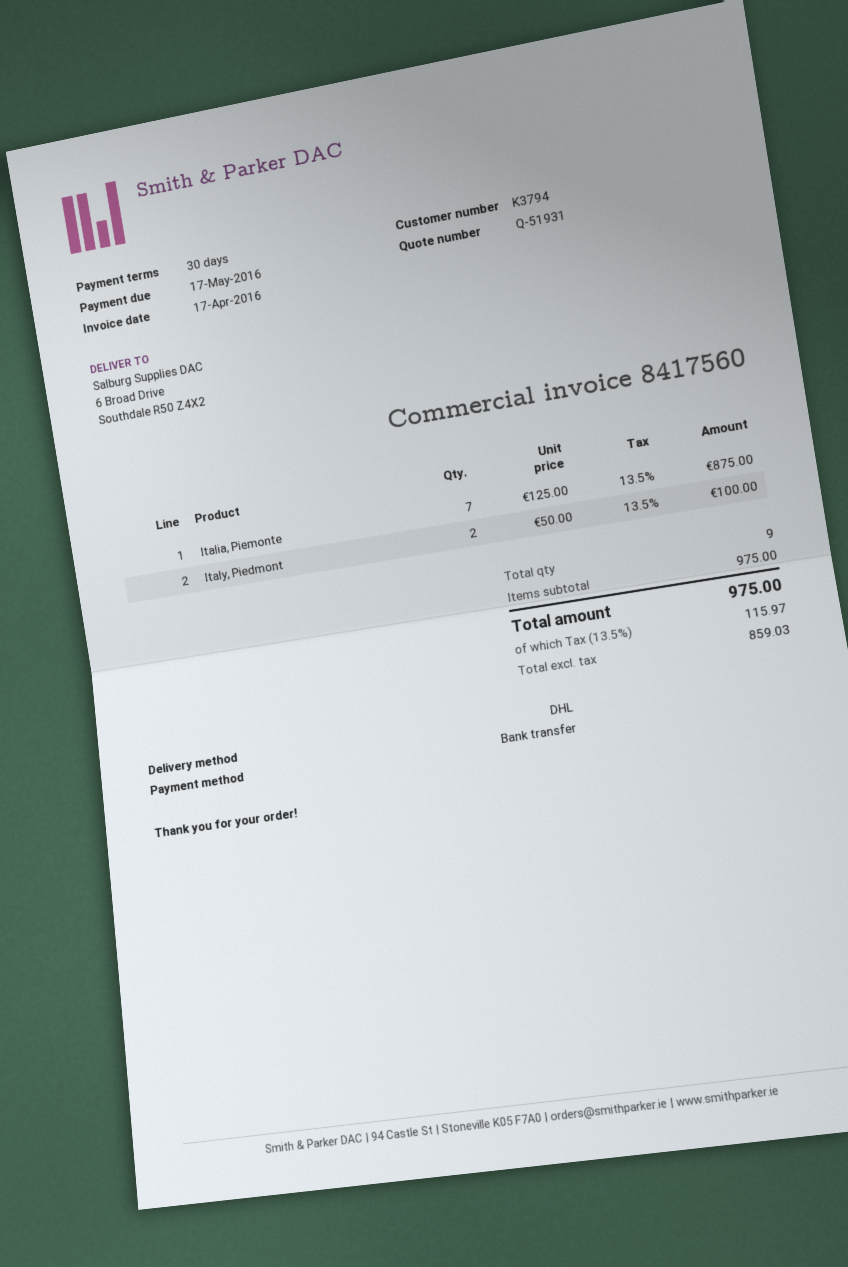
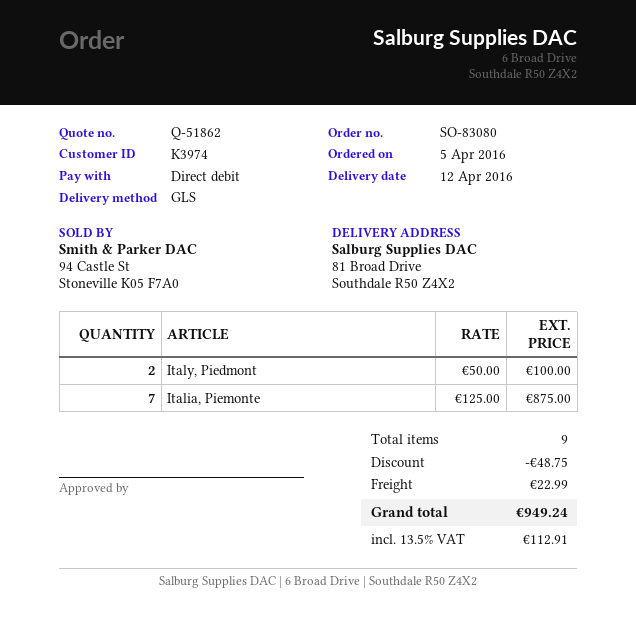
quote number: Q-51931 -> Q-51862
customer number: K3794 -> K3974
payment method: bank transfer -> direct debit
shipping method: DHL -> GLS
ship to: 6 Broad Drive, Southdale R50 Z4X2 -> 81 Broad Drive, Southdale R50 Z4X2
discount: none -> 48.75
shipping: none -> 22.99
tax: 13.5% = 115.97 -> 13.5% = 112.91
total: 975.00 -> 949.24

